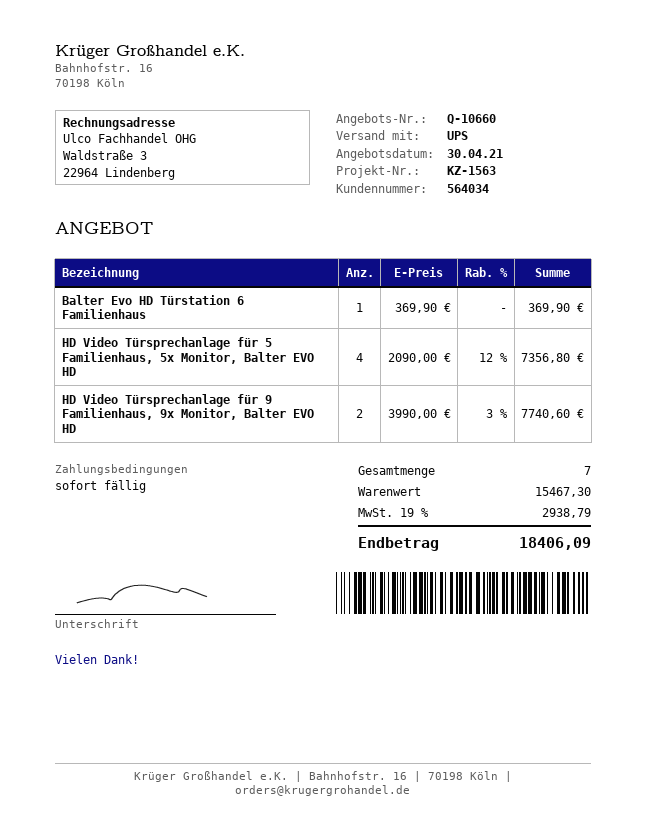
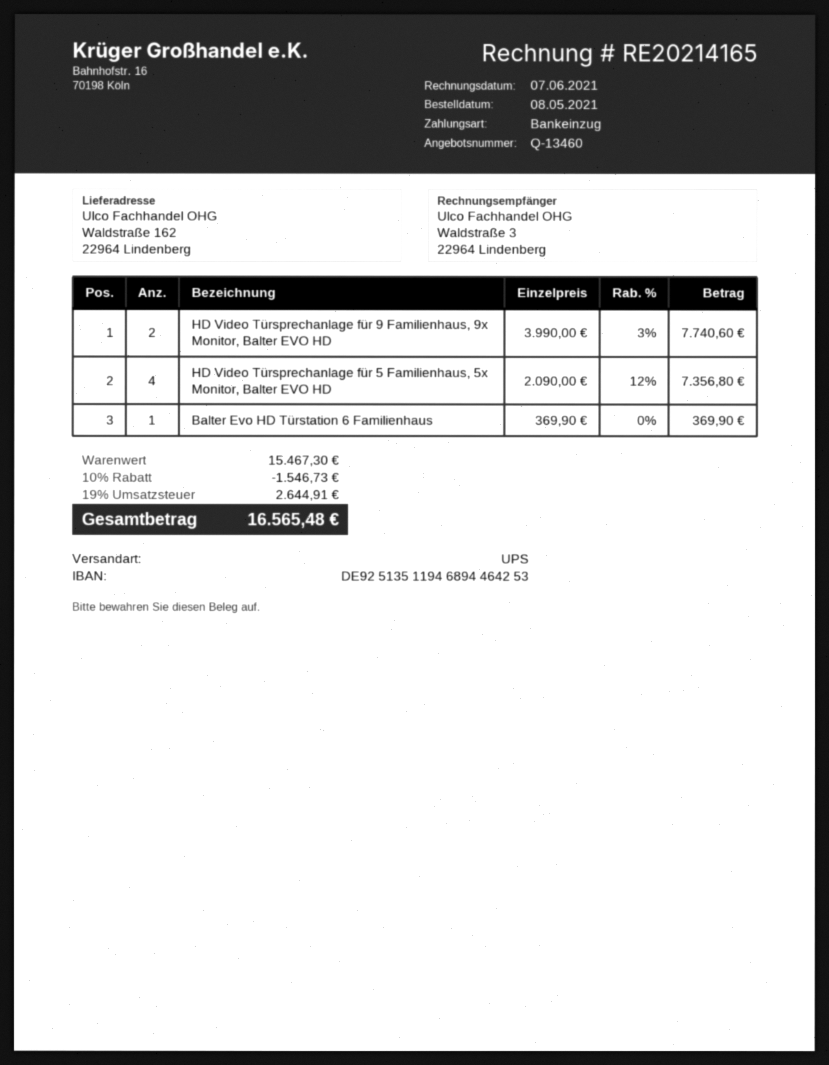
quote number: Q-10660 -> Q-13460
discount: none -> 10% = 1546.73
tax: 19% = 2938.79 -> 19% = 2644.91
total: 18406.09 -> 16565.48

